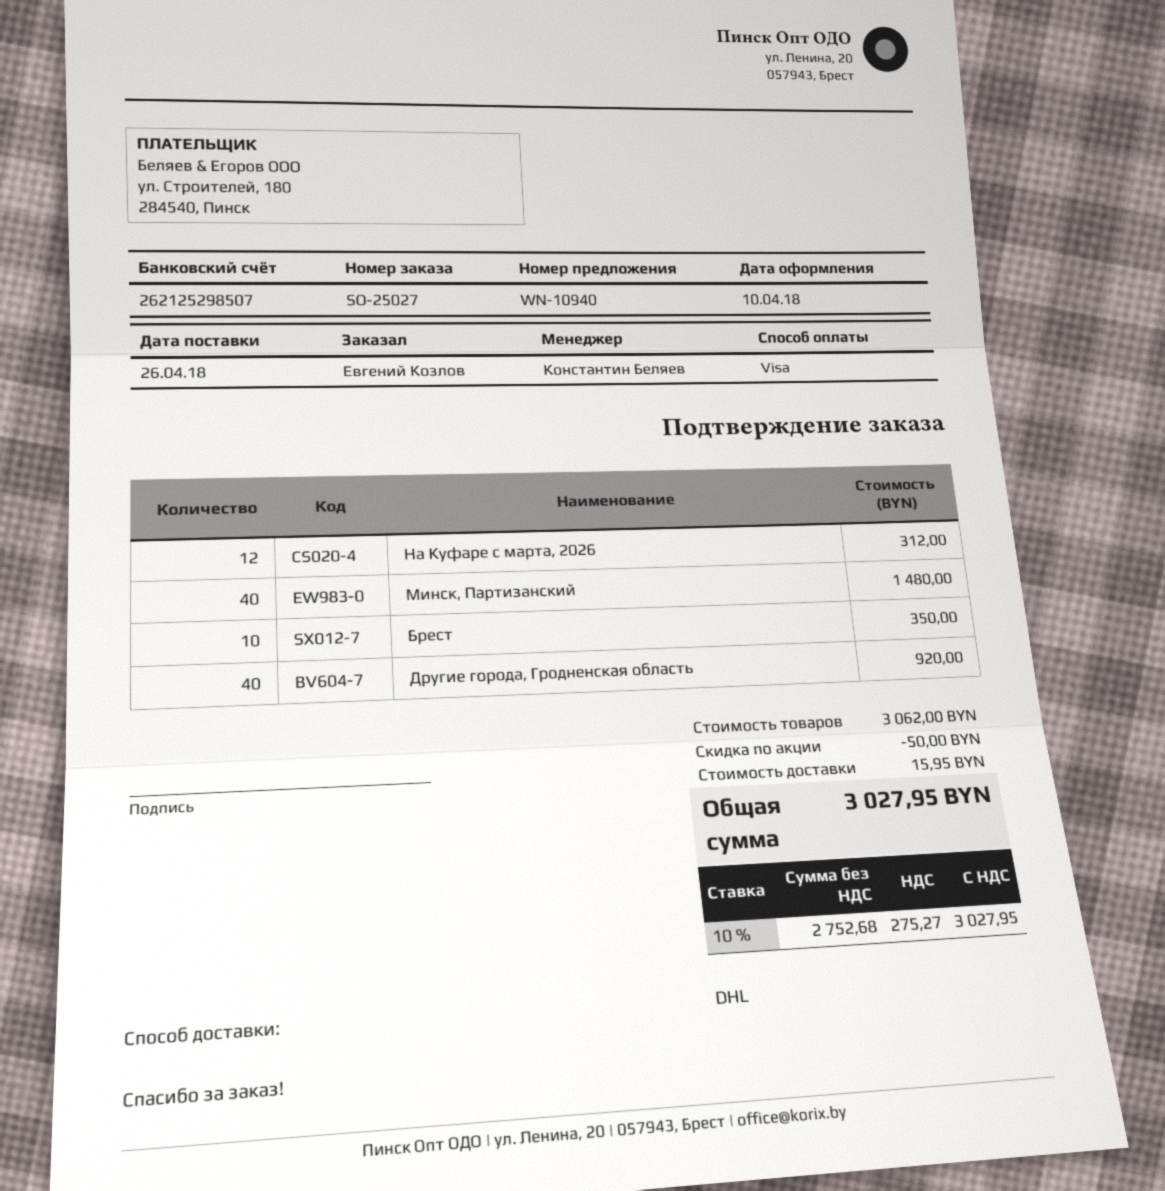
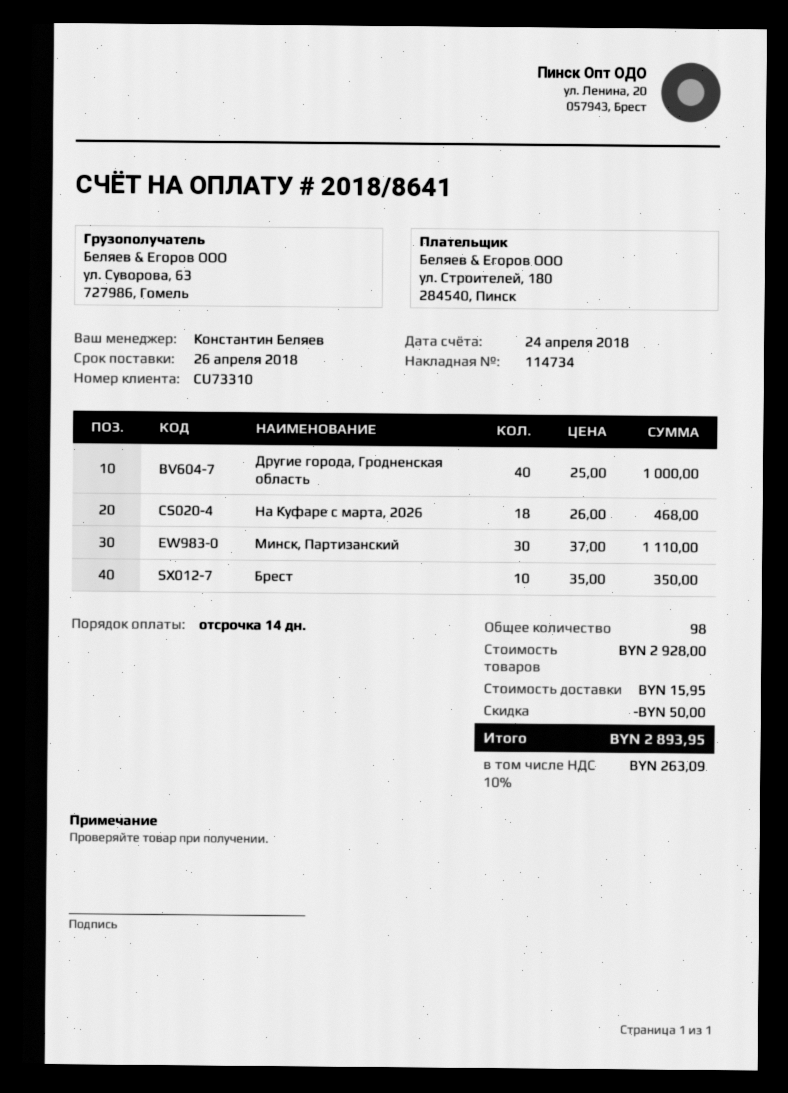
На Куфаре с марта, 2026: 12 for 312.00 -> 18 for 468.00
Минск, Партизанский: 40 for 1480.00 -> 30 for 1110.00
Другие города, Гродненская область: 40 for 920.00 -> 40 for 1000.00
subtotal: 3062.00 -> 2928.00
tax: 10% = 275.27 -> 10% = 263.09
total: 3027.95 -> 2893.95

